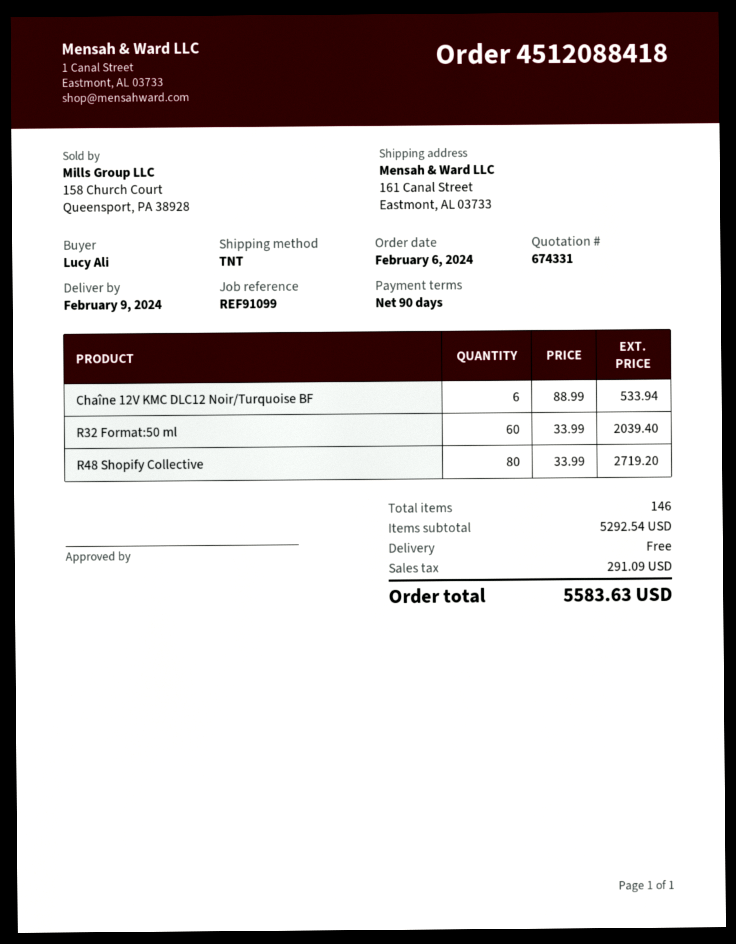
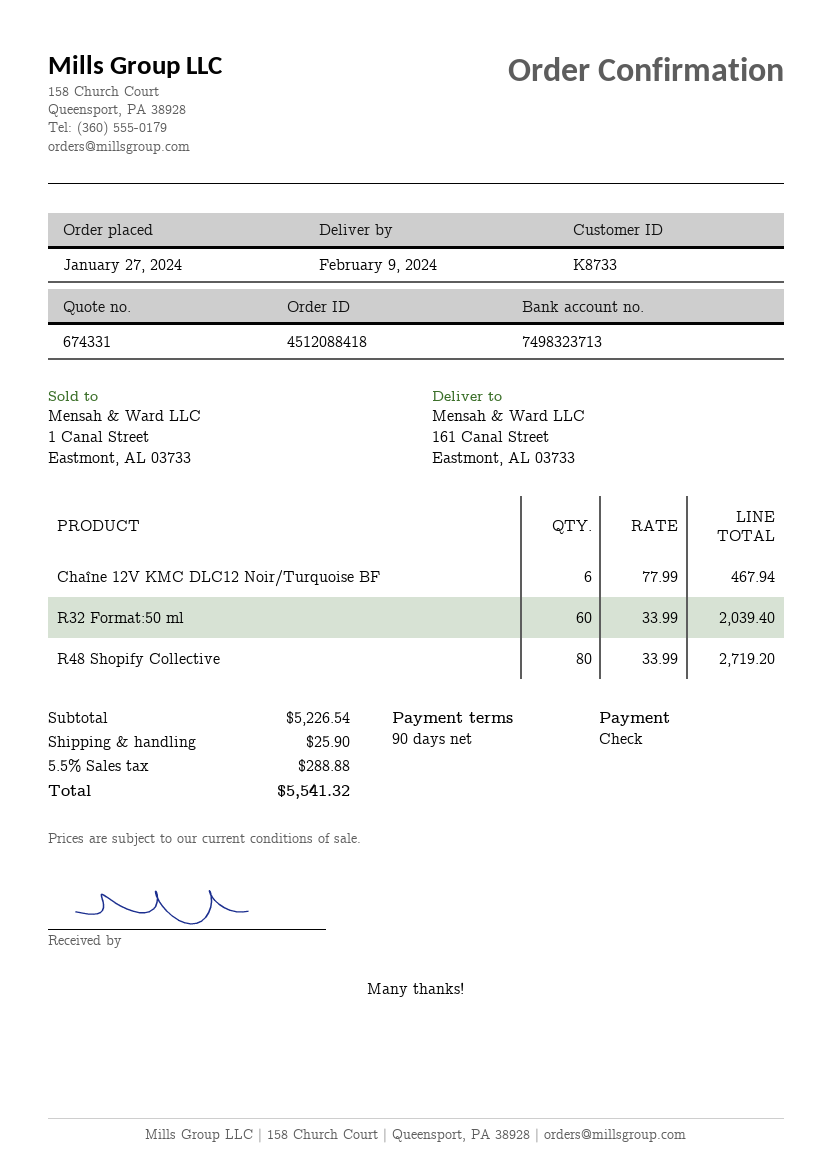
order date: 2024-02-06 -> 2024-01-27
Chaîne 12V KMC DLC12 Noir/Turquoise BF: 6 x 88.99 = 533.94 -> 6 x 77.99 = 467.94
subtotal: 5292.54 -> 5226.54
shipping: 0.00 -> 25.90
tax: 291.09 -> 288.88
total: 5583.63 -> 5541.32

